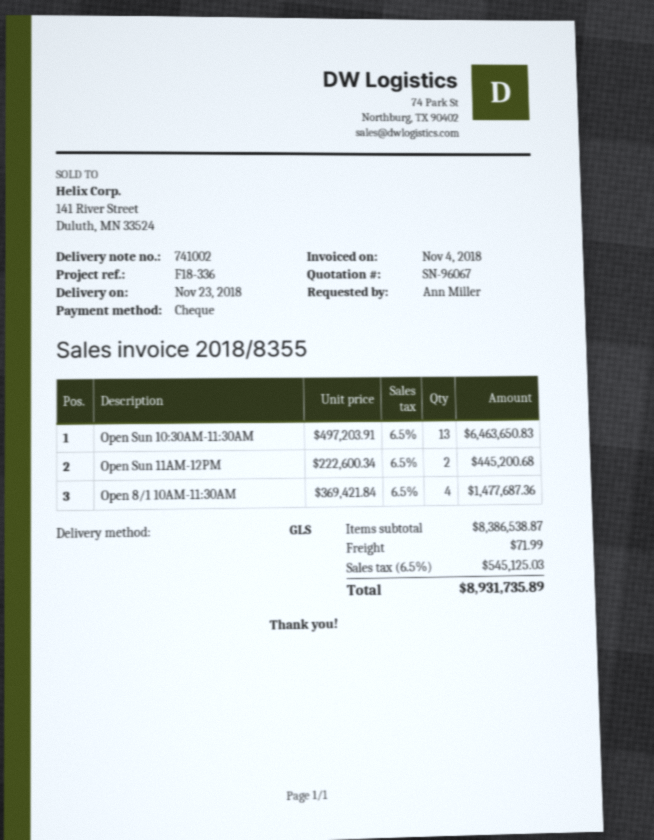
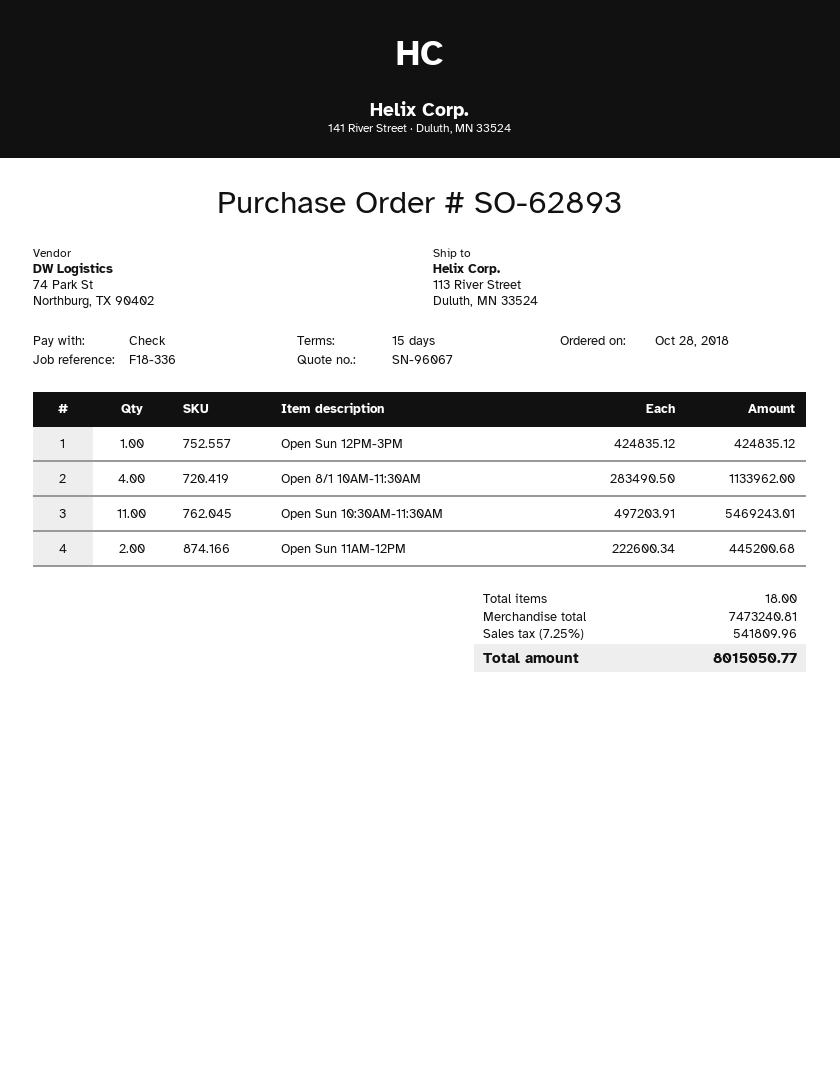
Open Sun 10:30AM-11:30AM: 13 x 497203.91 = 6463650.83 -> 11 x 497203.91 = 5469243.01
Open 8/1 10AM-11:30AM: 4 x 369421.84 = 1477687.36 -> 4 x 283490.50 = 1133962.00
Open Sun 12PM-3PM: none -> 1 x 424835.12 = 424835.12
subtotal: 8386538.87 -> 7473240.81
shipping: 71.99 -> none
tax: 6.5% = 545125.03 -> 7.25% = 541809.96
total: 8931735.89 -> 8015050.77

